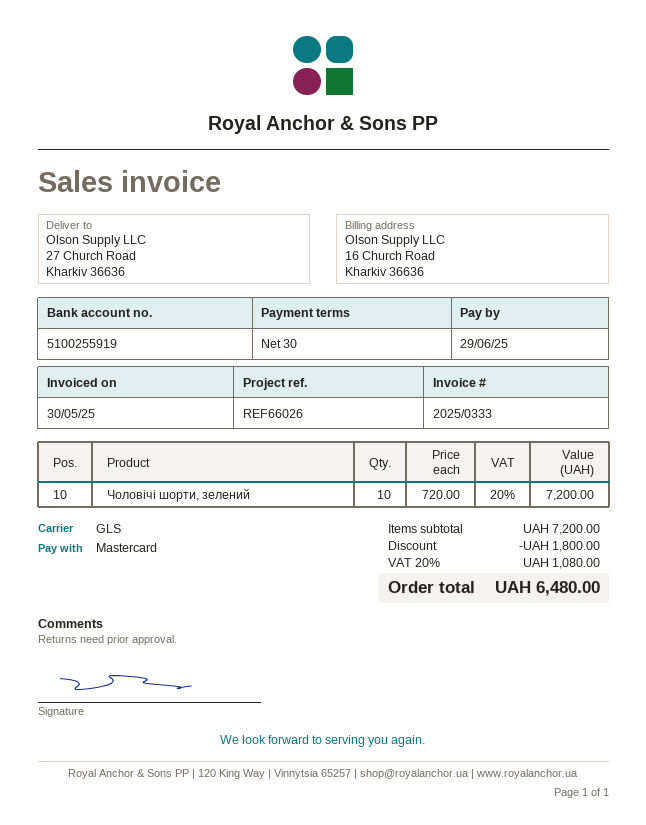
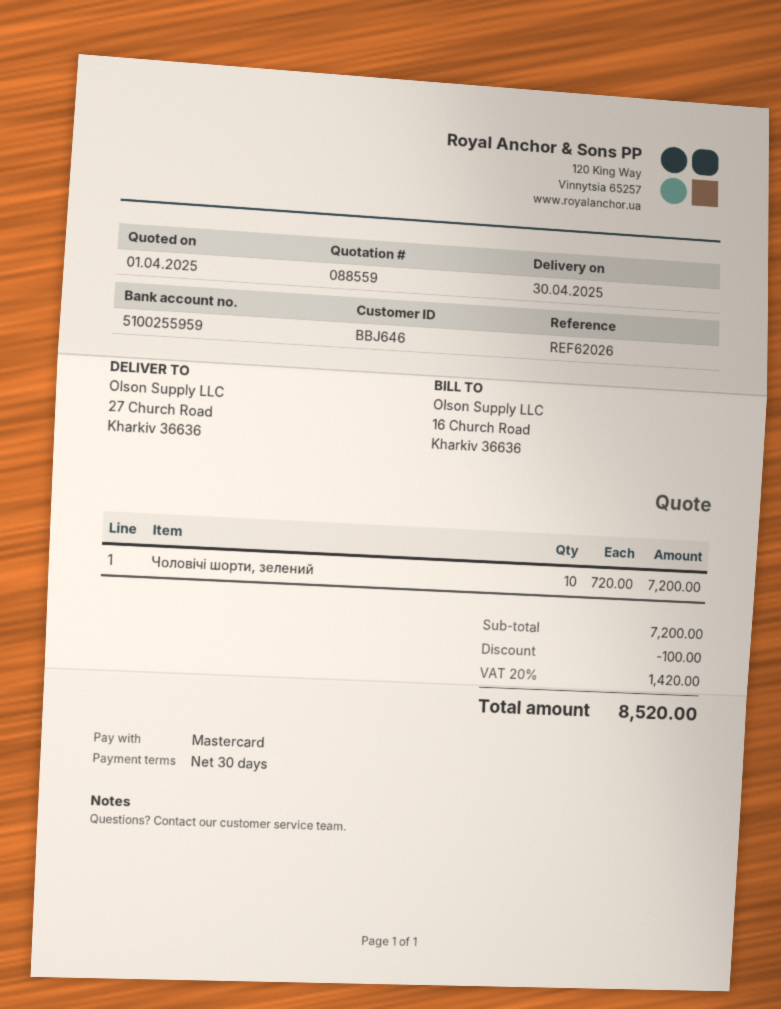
reference: REF66026 -> REF62026
bank account: 5100255919 -> 5100255959
discount: 1800.00 -> 100.00
tax: 20% = 1080.00 -> 20% = 1420.00
total: 6480.00 -> 8520.00

